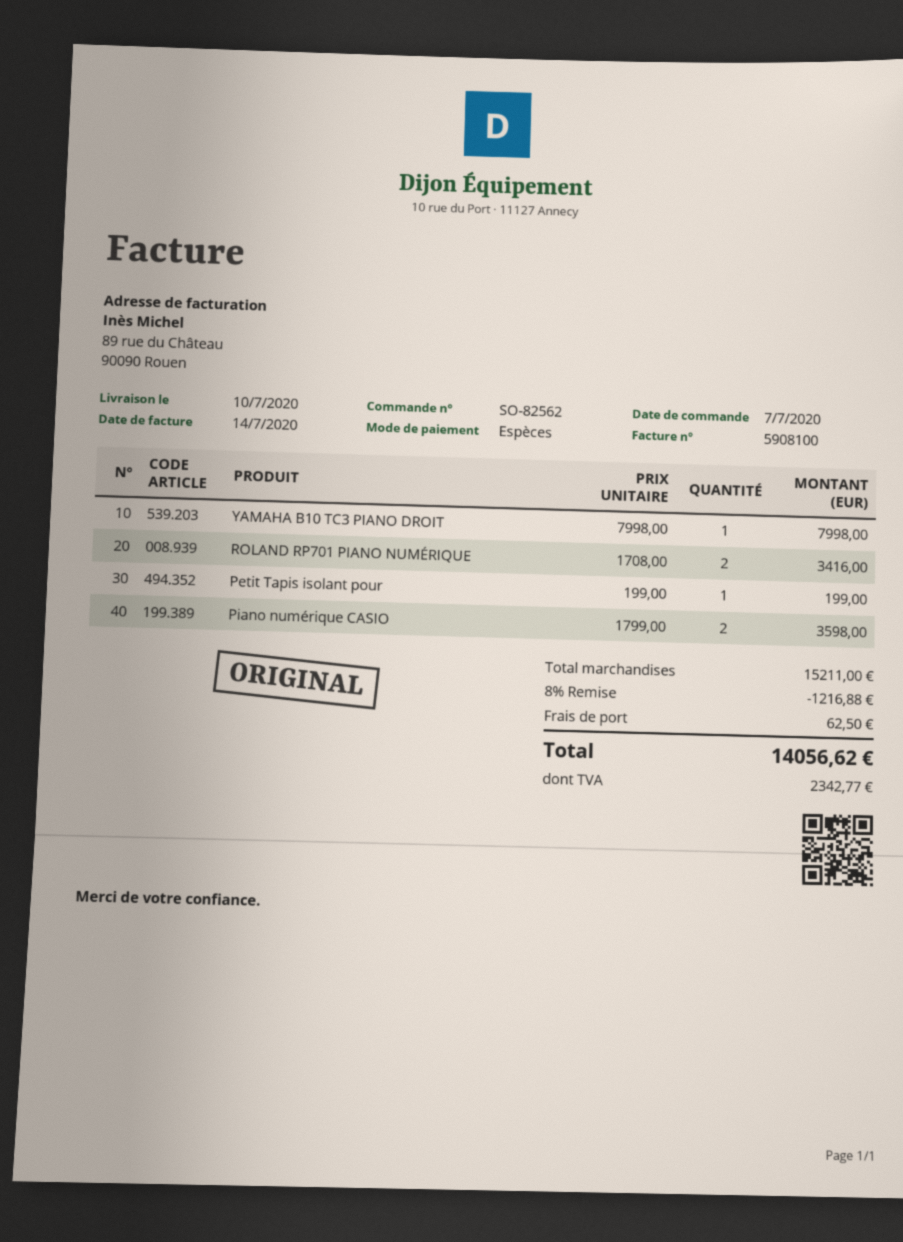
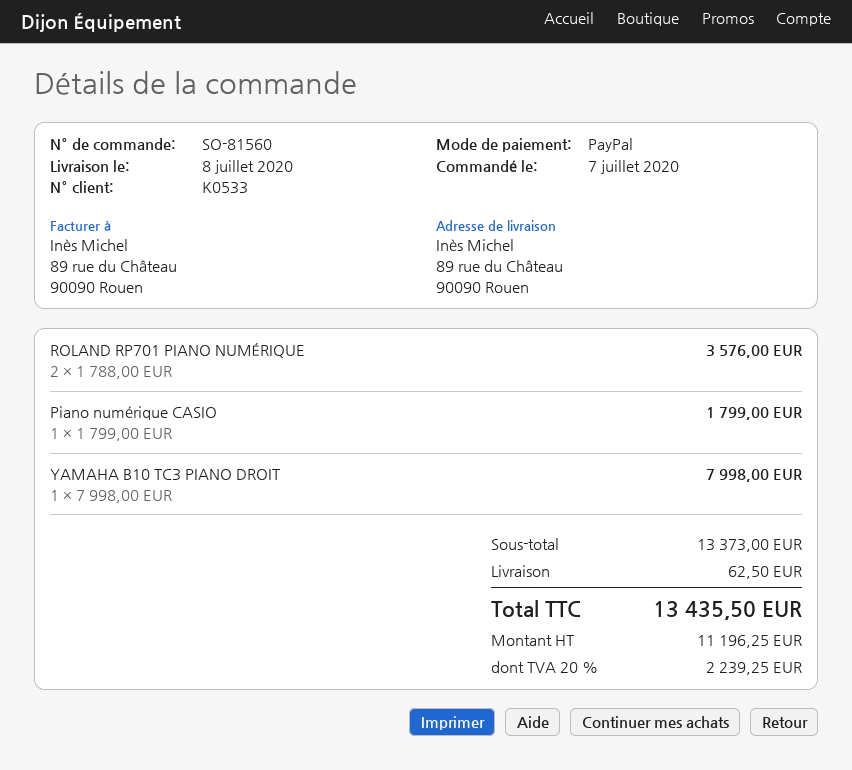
order number: SO-82562 -> SO-81560
delivery date: 2020-07-10 -> 2020-07-08
payment method: cash -> PayPal
ROLAND RP701 PIANO NUMÉRIQUE: 2 x 1708.00 = 3416.00 -> 2 x 1788.00 = 3576.00
Petit Tapis isolant pour: 1 x 199.00 = 199.00 -> none
Piano numérique CASIO: 2 x 1799.00 = 3598.00 -> 1 x 1799.00 = 1799.00
subtotal: 15211.00 -> 13373.00
discount: 8% = 1216.88 -> none
tax: 2342.77 -> 2239.25
total: 14056.62 -> 13435.50

